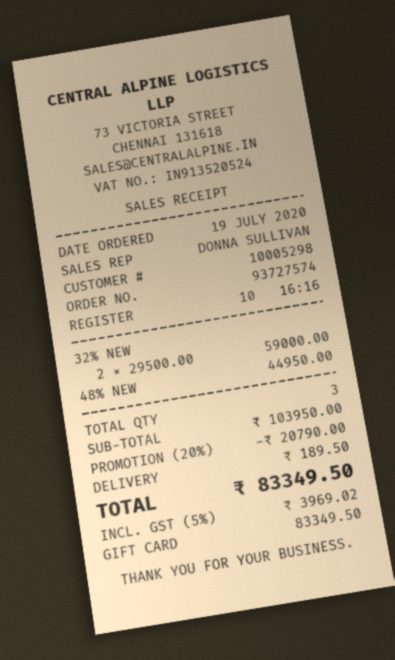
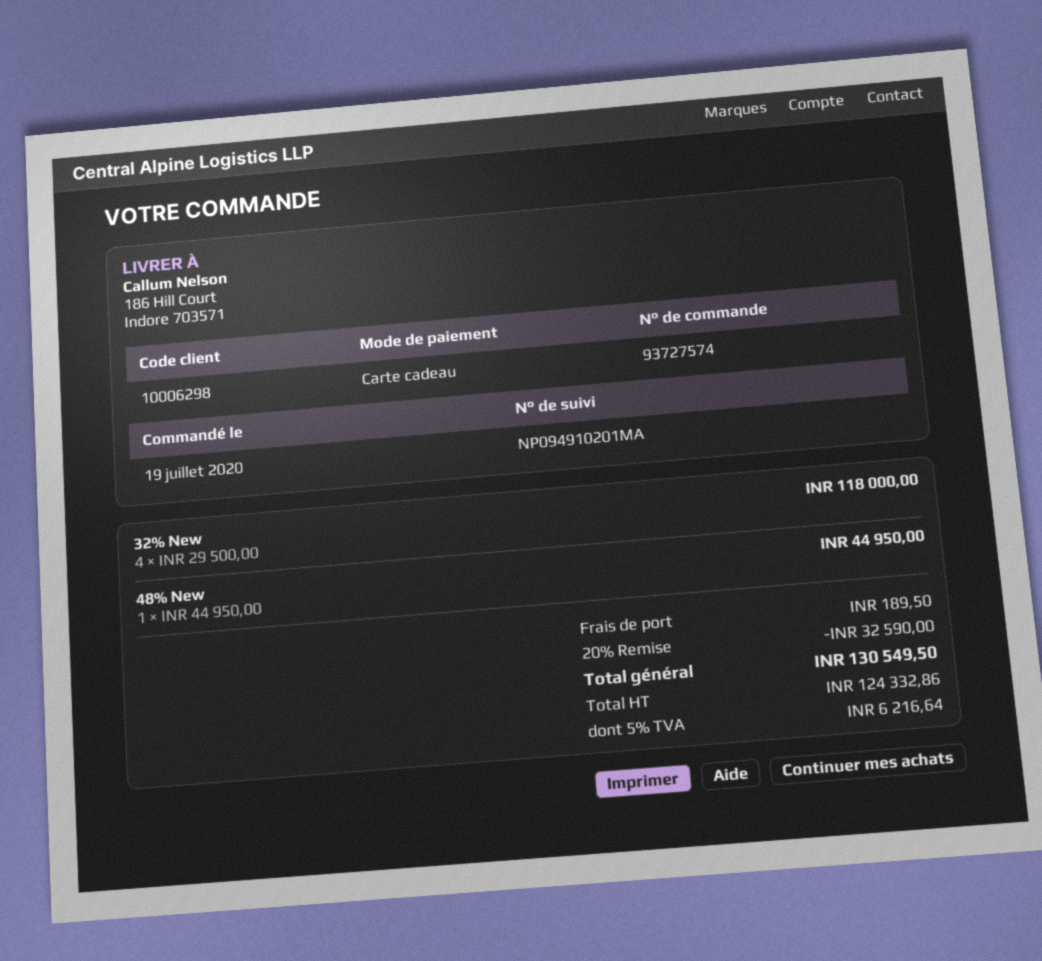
customer number: 10005298 -> 10006298
32% NEW: 2 x 29500.00 = 59000.00 -> 4 x 29500.00 = 118000.00
discount: 20% = 20790.00 -> 20% = 32590.00
tax: 5% = 3969.02 -> 5% = 6216.64
total: 83349.50 -> 130549.50

